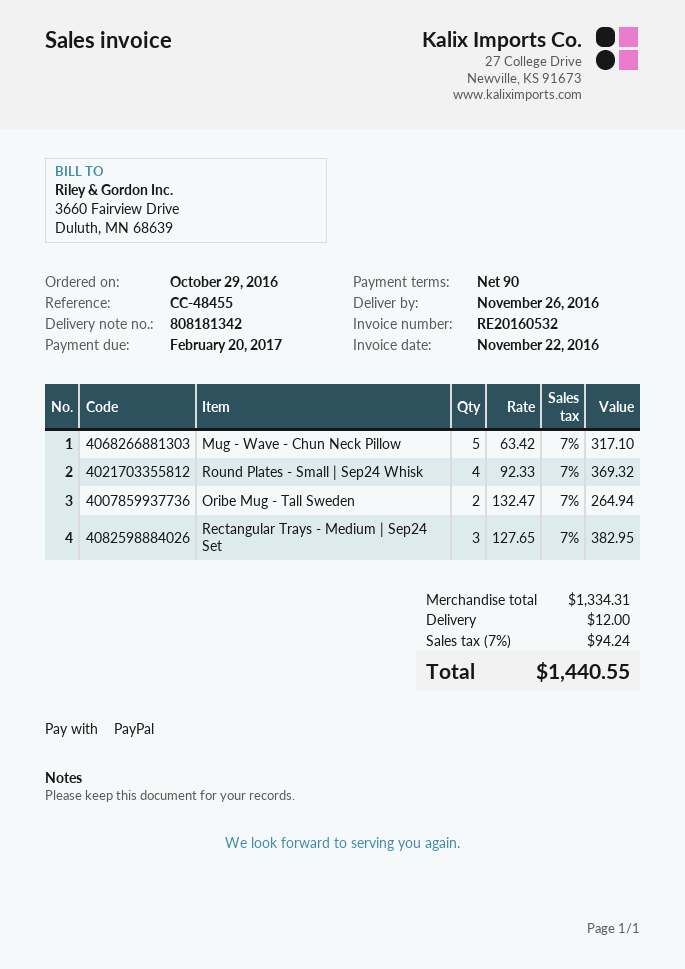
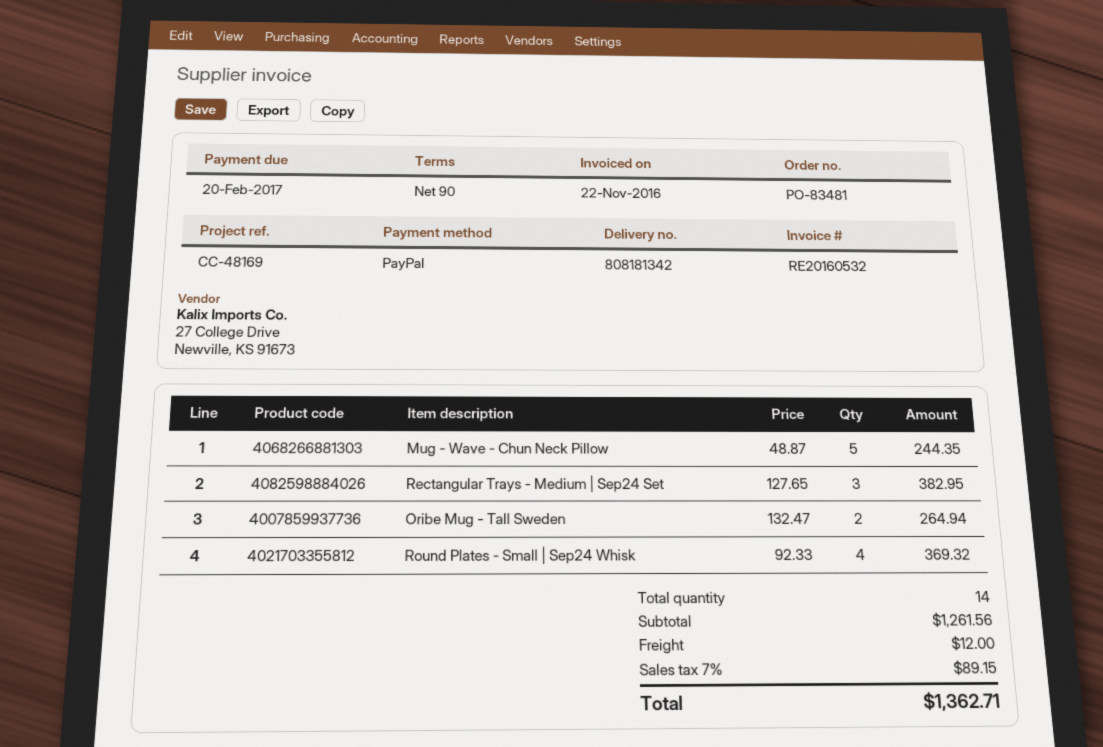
reference: CC-48455 -> CC-48169
Mug - Wave - Chun Neck Pillow: 5 x 63.42 = 317.10 -> 5 x 48.87 = 244.35
subtotal: 1334.31 -> 1261.56
tax: 7% = 94.24 -> 7% = 89.15
total: 1440.55 -> 1362.71

